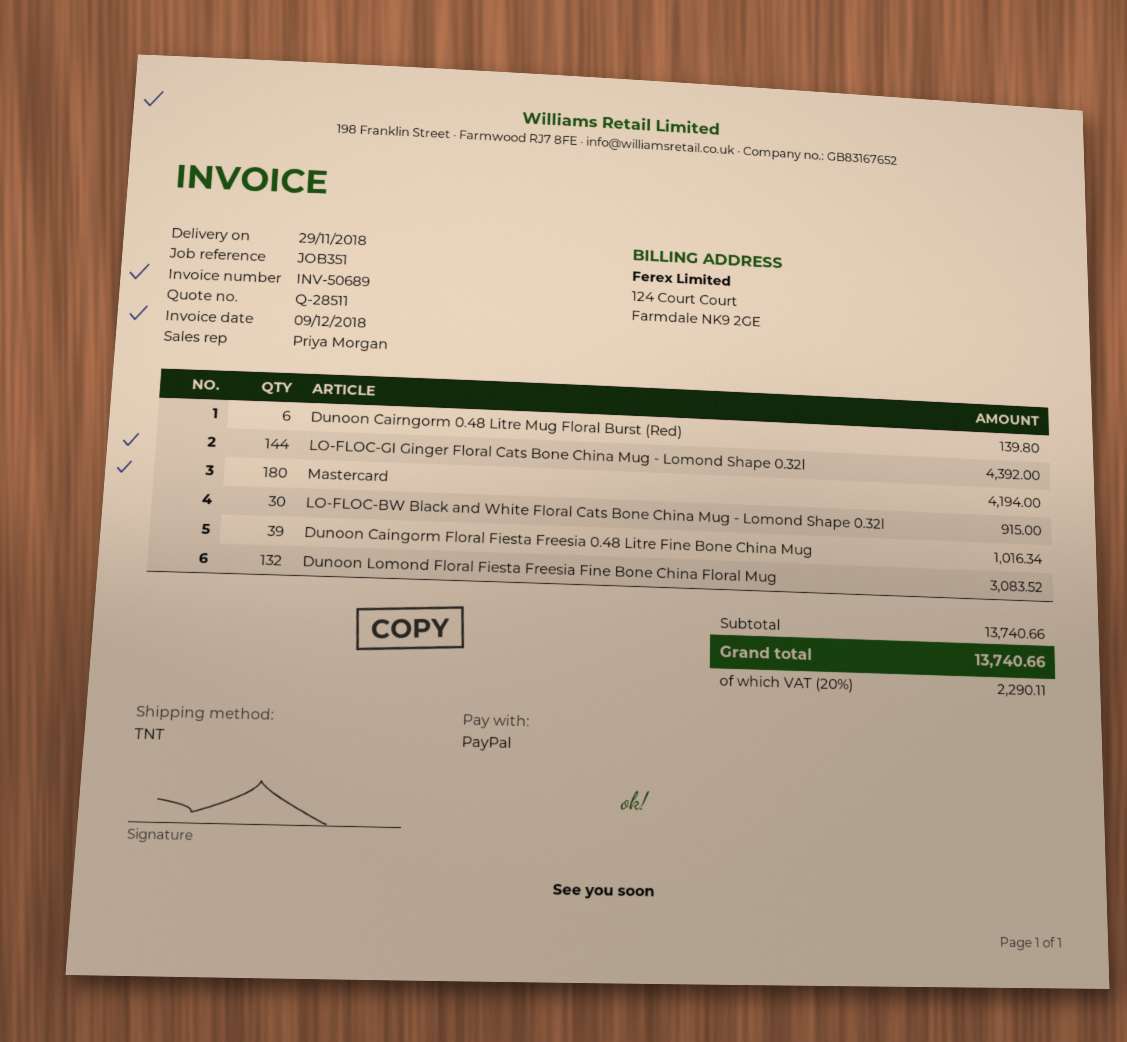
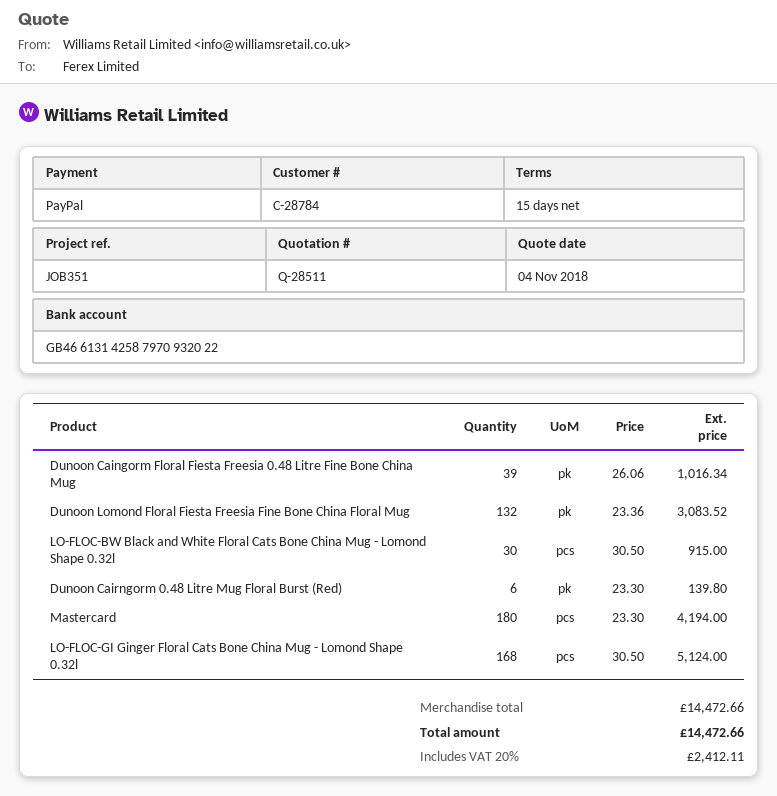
LO-FLOC-GI Ginger Floral Cats Bone China Mug - Lomond Shape 0.32l: 144 for 4392.00 -> 168 for 5124.00
subtotal: 13740.66 -> 14472.66
tax: 20% = 2290.11 -> 20% = 2412.11
total: 13740.66 -> 14472.66

